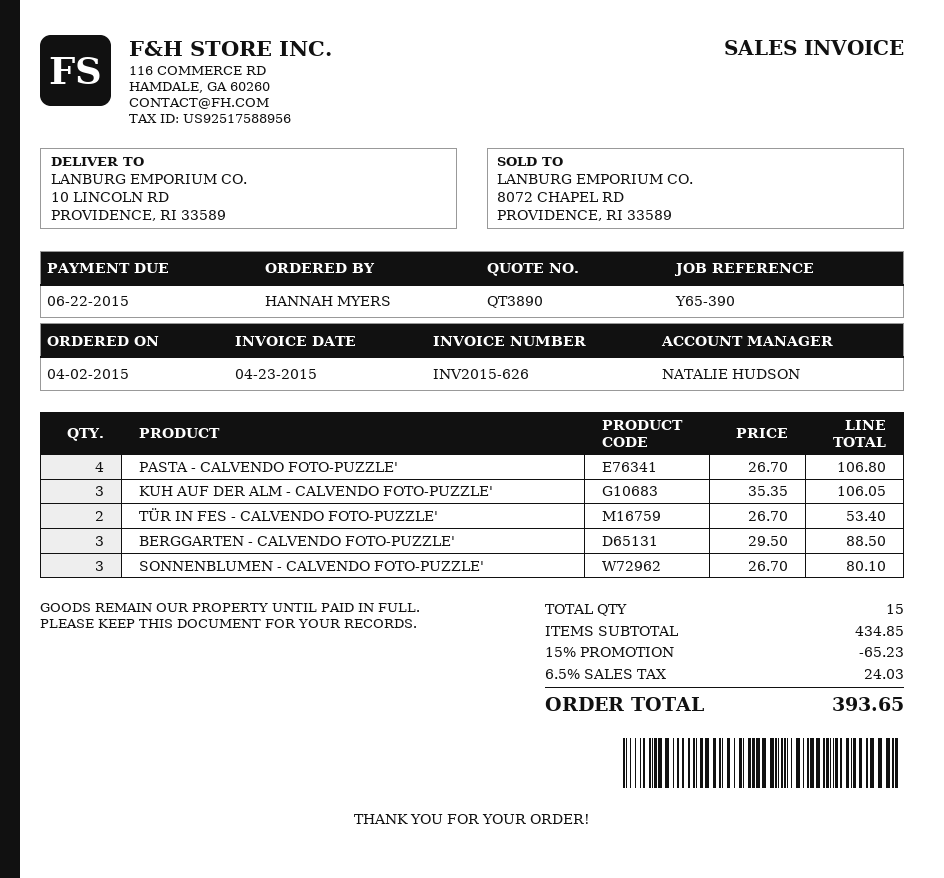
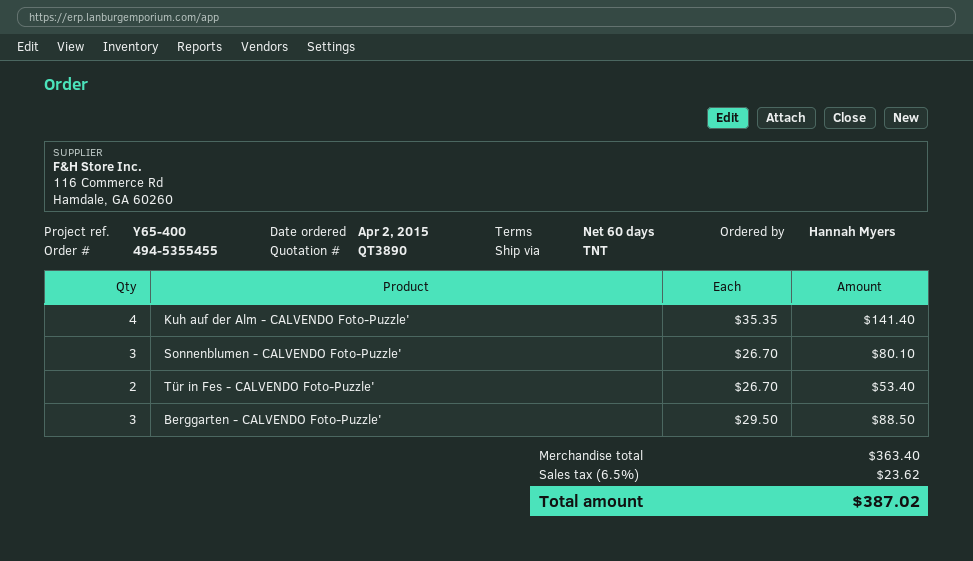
reference: Y65-390 -> Y65-400
PASTA - CALVENDO FOTO-PUZZLE': 4 x 26.70 = 106.80 -> none
KUH AUF DER ALM - CALVENDO FOTO-PUZZLE': 3 x 35.35 = 106.05 -> 4 x 35.35 = 141.40
subtotal: 434.85 -> 363.40
discount: 15% = 65.23 -> none
tax: 6.5% = 24.03 -> 6.5% = 23.62
total: 393.65 -> 387.02

